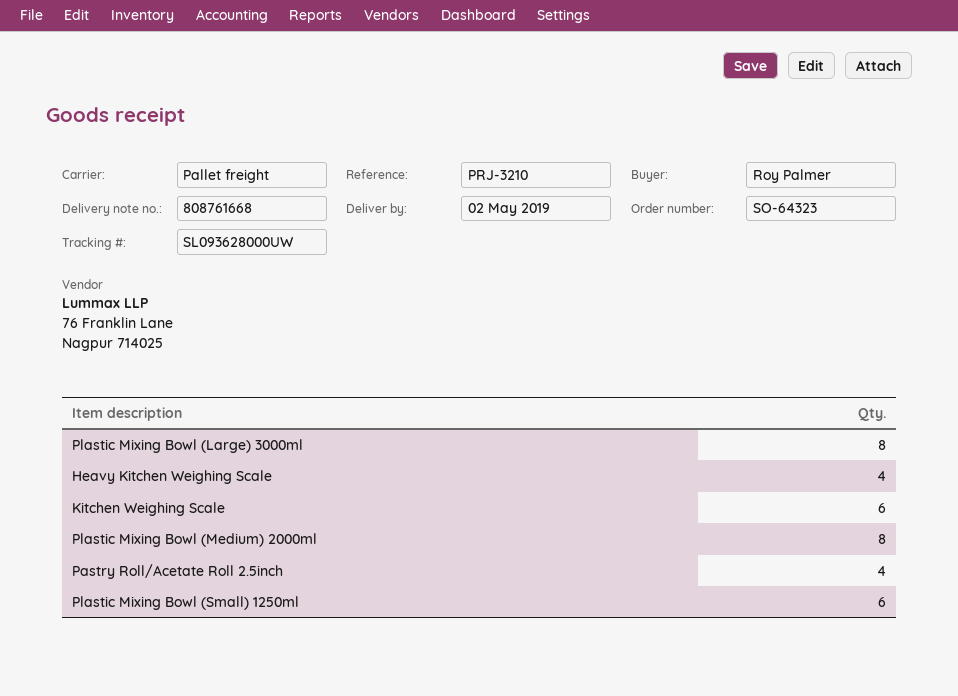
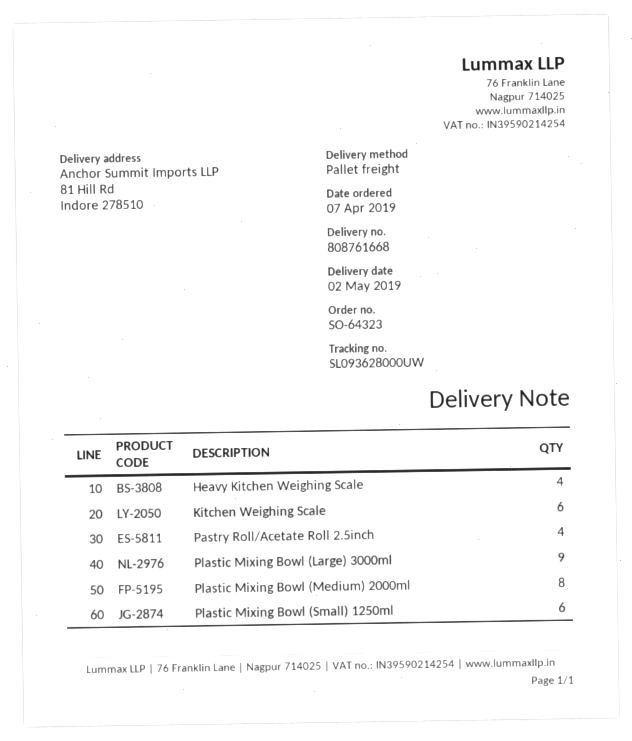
Plastic Mixing Bowl (Large) 3000ml: 8 -> 9

